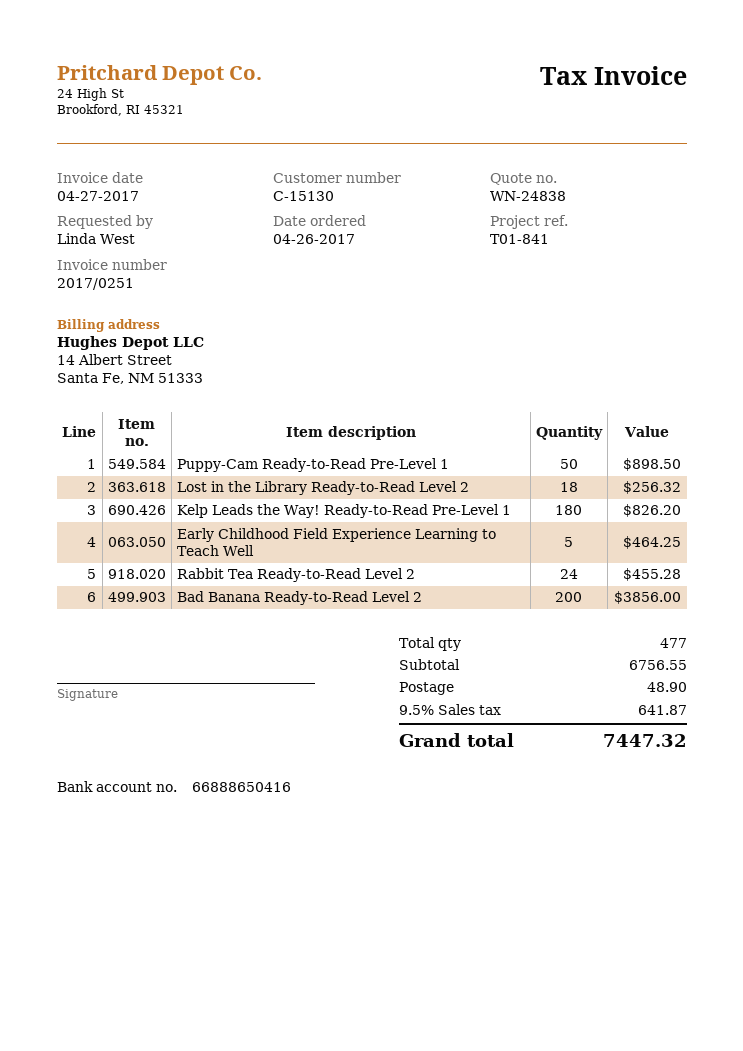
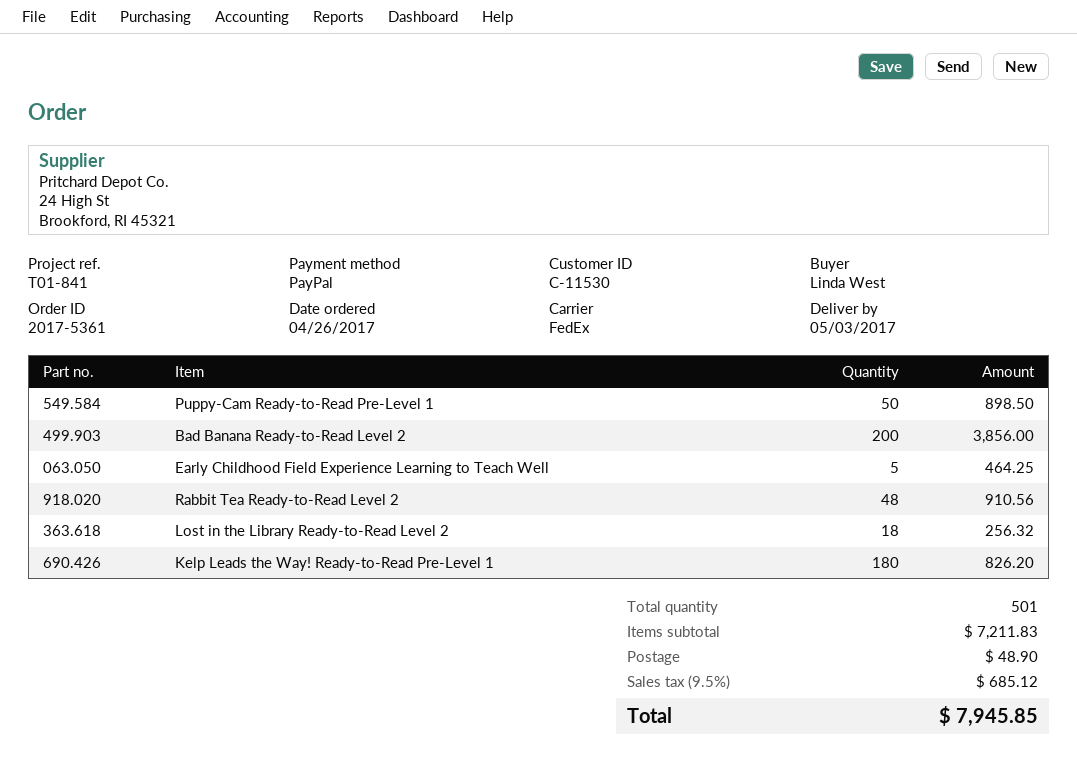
customer number: C-15130 -> C-11530
Rabbit Tea Ready-to-Read Level 2: 24 for 455.28 -> 48 for 910.56
total quantity: 477 -> 501
subtotal: 6756.55 -> 7211.83
tax: 9.5% = 641.87 -> 9.5% = 685.12
total: 7447.32 -> 7945.85

